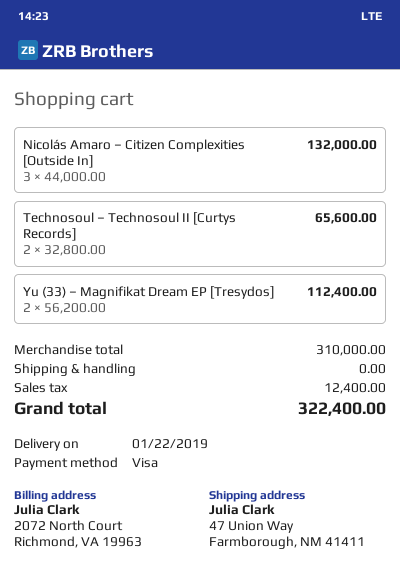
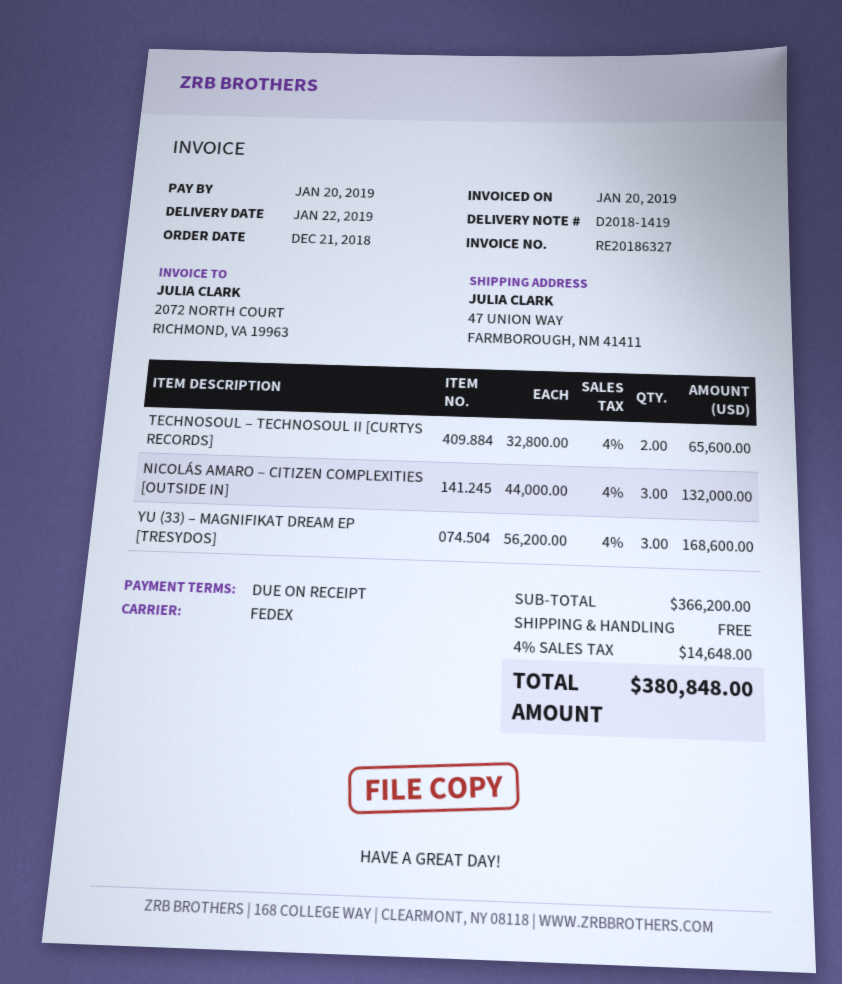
Yu (33) – Magnifikat Dream EP [Tresydos]: 2 x 56200.00 = 112400.00 -> 3 x 56200.00 = 168600.00
subtotal: 310000.00 -> 366200.00
tax: 12400.00 -> 14648.00
total: 322400.00 -> 380848.00

